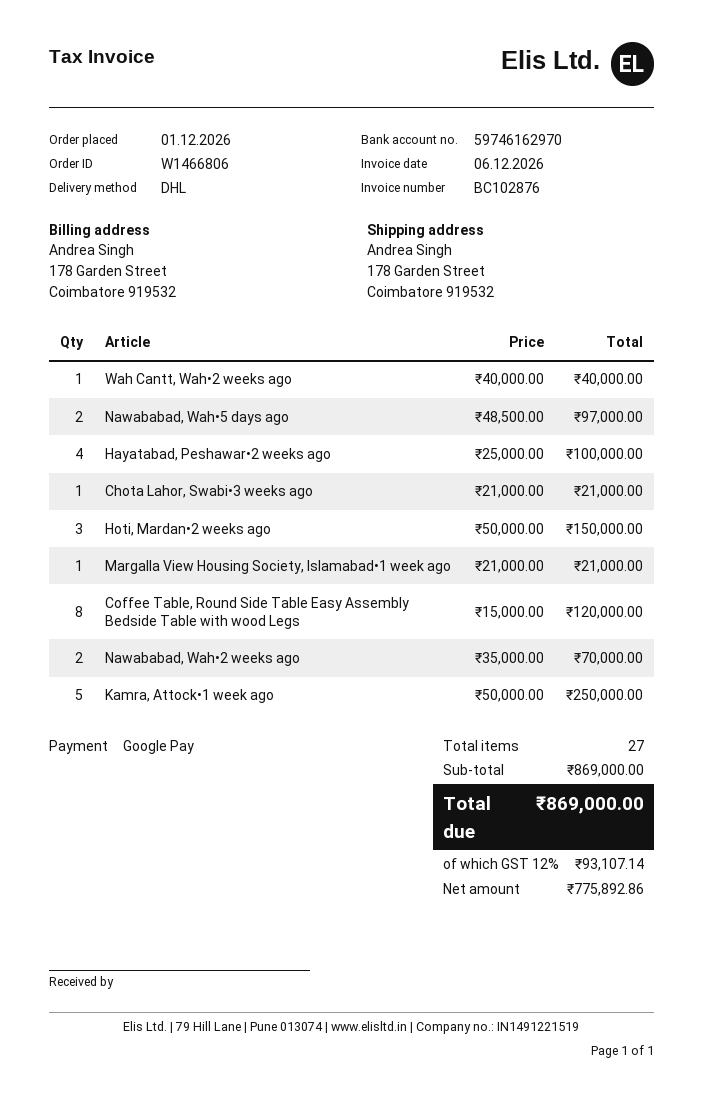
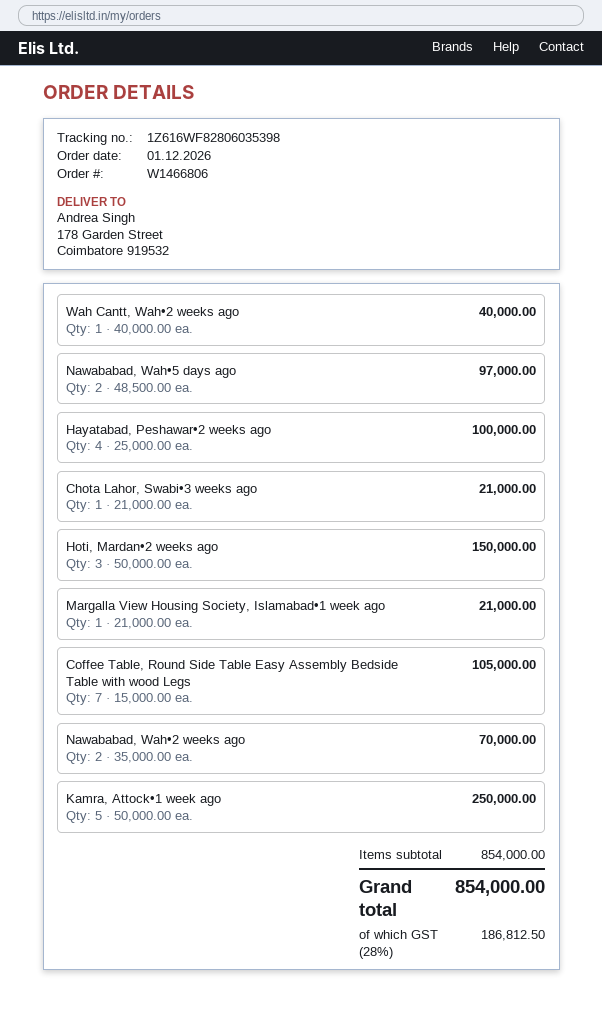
Coffee Table, Round Side Table Easy Assembly Bedside Table with wood Legs: 8 x 15000.00 = 120000.00 -> 7 x 15000.00 = 105000.00
subtotal: 869000.00 -> 854000.00
tax: 12% = 93107.14 -> 28% = 186812.50
total: 869000.00 -> 854000.00

